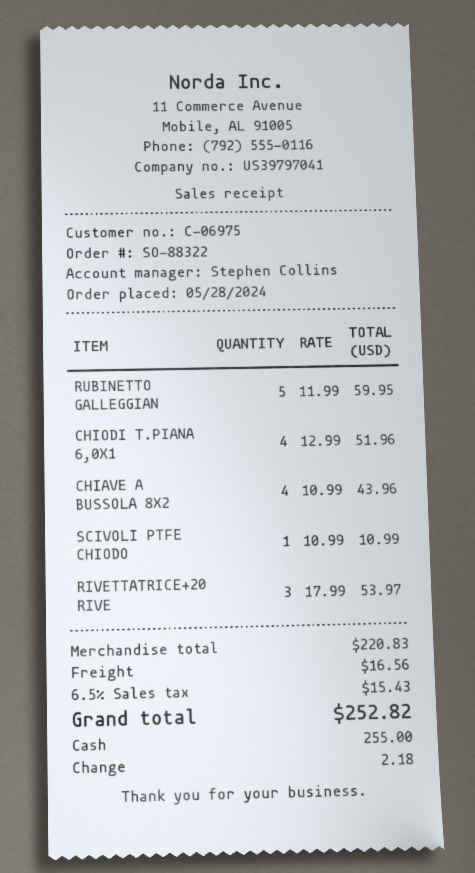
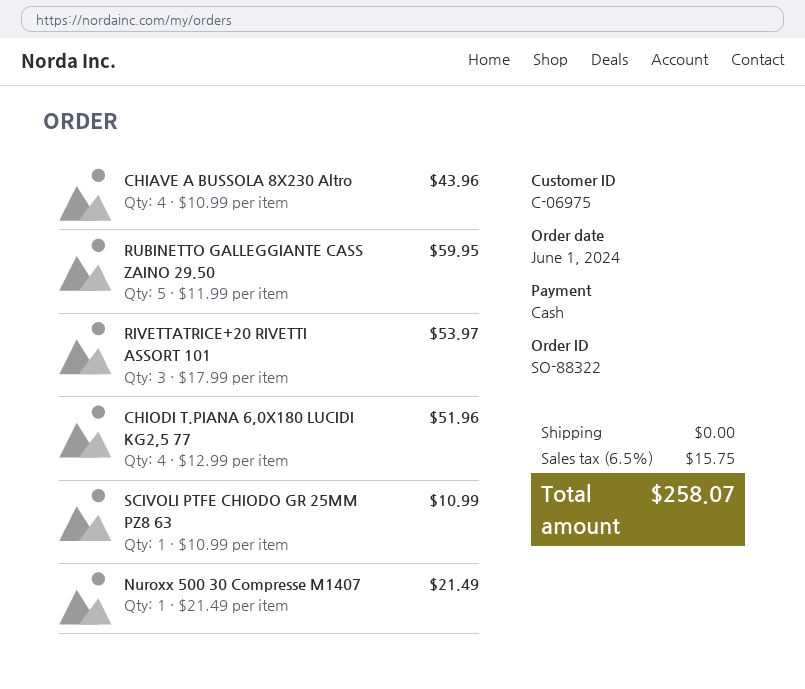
order date: 2024-05-28 -> 2024-06-01
Nuroxx 500 30 Compresse M1407: none -> 1 x 21.49 = 21.49
shipping: 16.56 -> 0.00
tax: 6.5% = 15.43 -> 6.5% = 15.75
total: 252.82 -> 258.07

